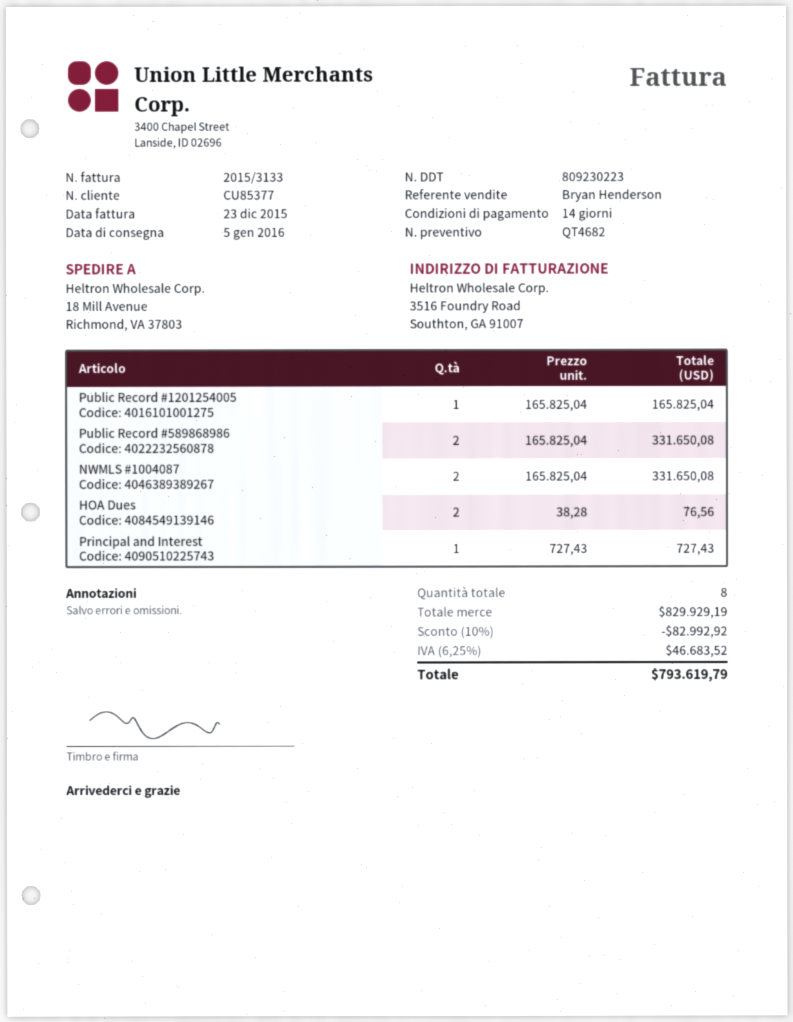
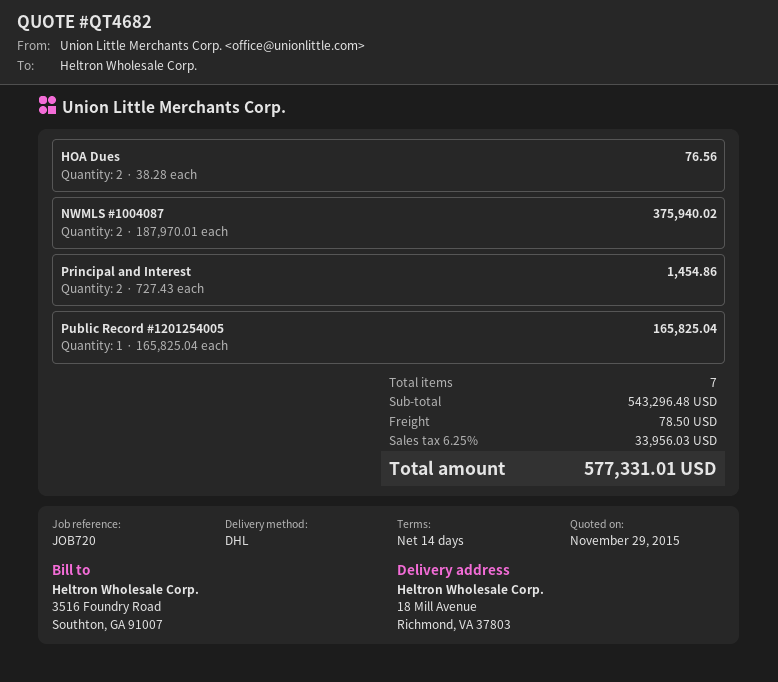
Public Record #589868986: 2 x 165825.04 = 331650.08 -> none
NWMLS #1004087: 2 x 165825.04 = 331650.08 -> 2 x 187970.01 = 375940.02
Principal and Interest: 1 x 727.43 = 727.43 -> 2 x 727.43 = 1454.86
total quantity: 8 -> 7
subtotal: 829929.19 -> 543296.48
discount: 10% = 82992.92 -> none
shipping: none -> 78.50
tax: 6.25% = 46683.52 -> 6.25% = 33956.03
total: 793619.79 -> 577331.01

